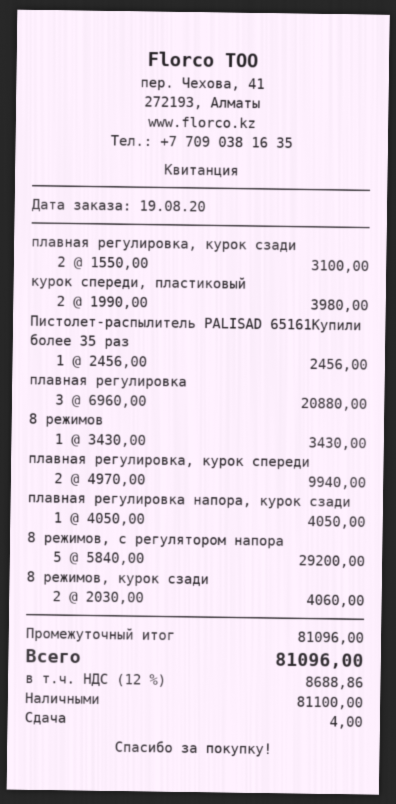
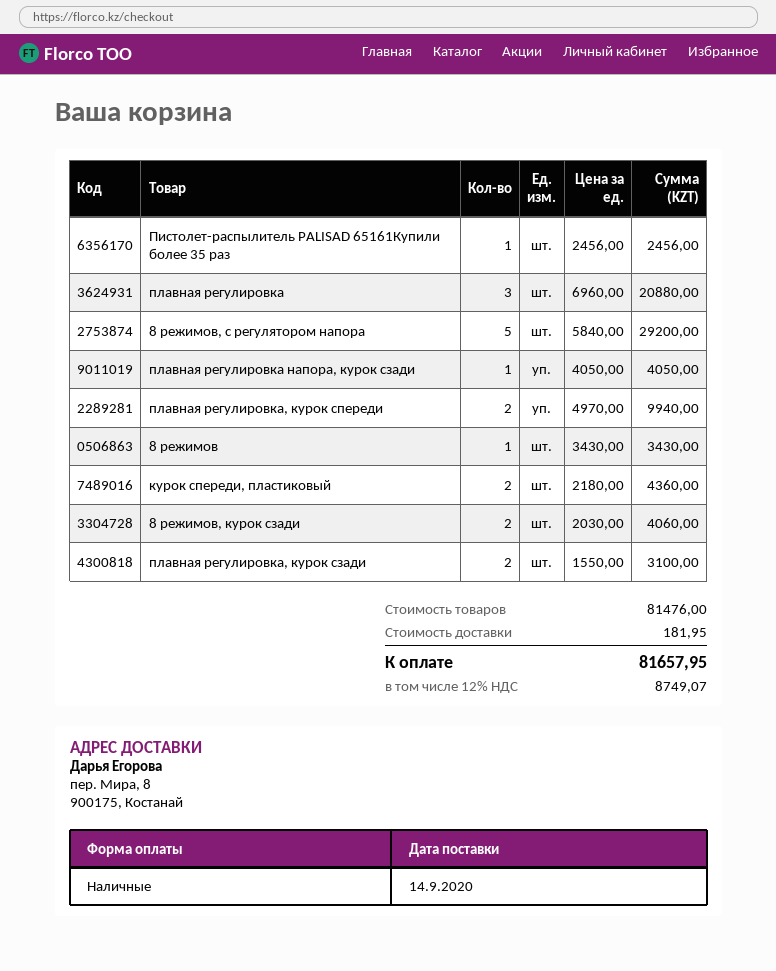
курок спереди, пластиковый: 2 x 1990.00 = 3980.00 -> 2 x 2180.00 = 4360.00
subtotal: 81096.00 -> 81476.00
shipping: none -> 181.95
tax: 12% = 8688.86 -> 12% = 8749.07
total: 81096.00 -> 81657.95

